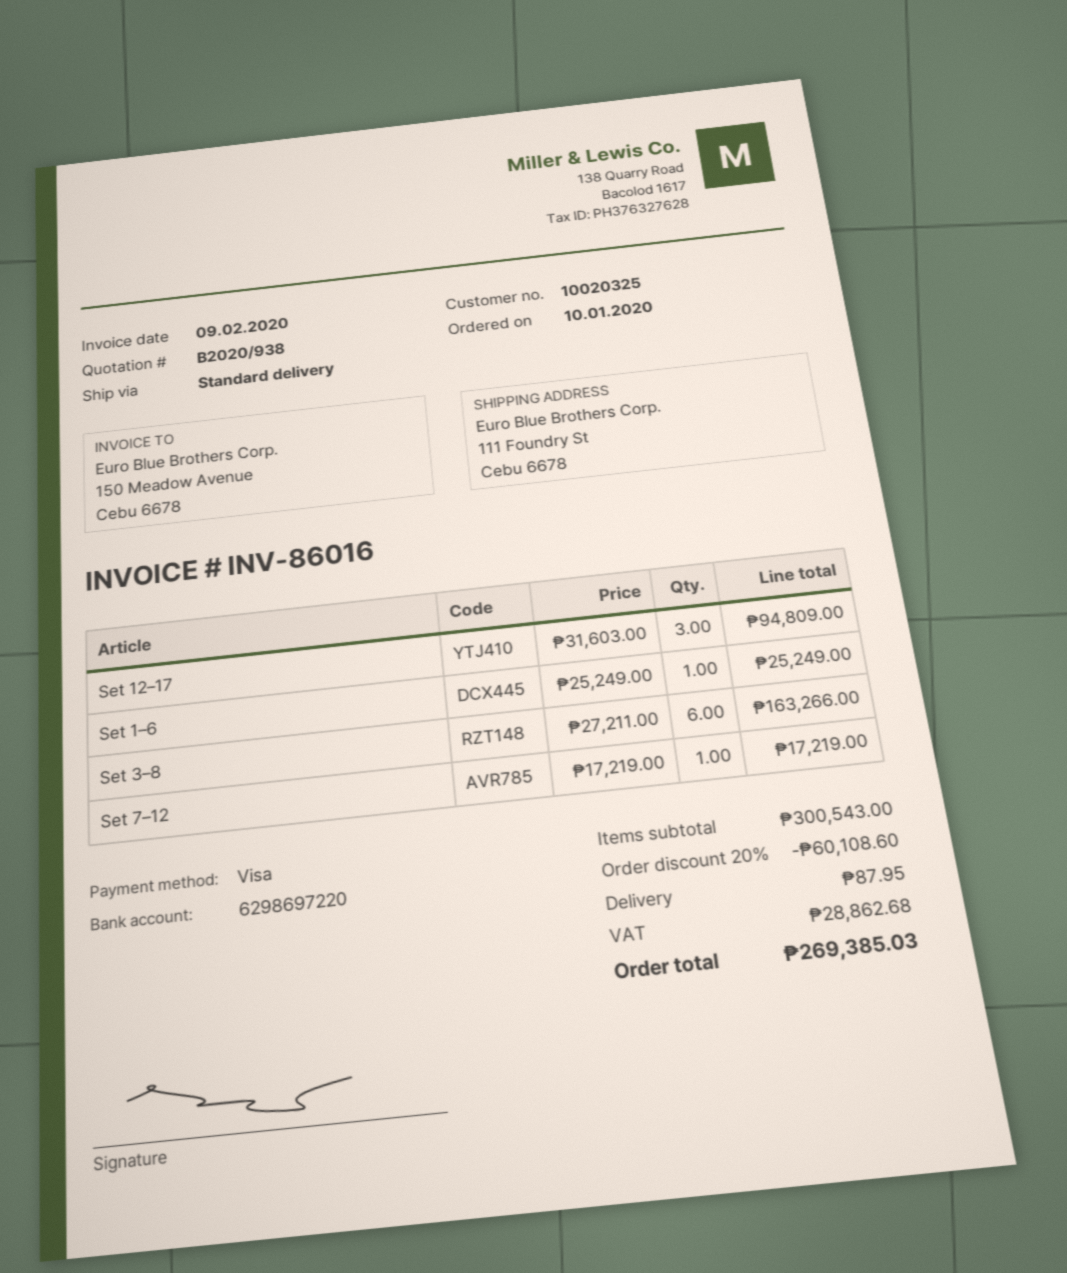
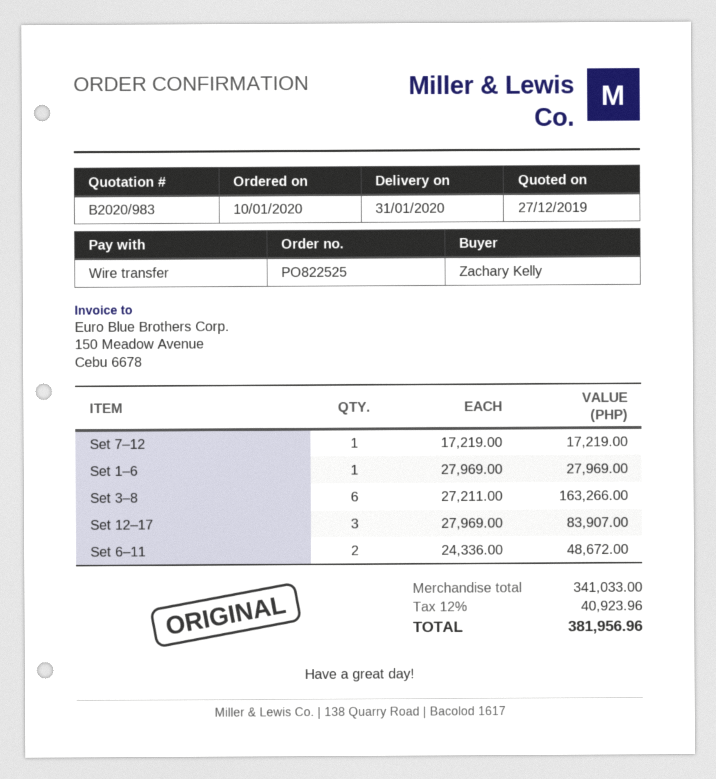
quote number: B2020/938 -> B2020/983
payment method: Visa -> bank transfer
Set 12–17: 3 x 31603.00 = 94809.00 -> 3 x 27969.00 = 83907.00
Set 1–6: 1 x 25249.00 = 25249.00 -> 1 x 27969.00 = 27969.00
Set 6–11: none -> 2 x 24336.00 = 48672.00
subtotal: 300543.00 -> 341033.00
discount: 20% = 60108.60 -> none
shipping: 87.95 -> none
tax: 28862.68 -> 40923.96
total: 269385.03 -> 381956.96

